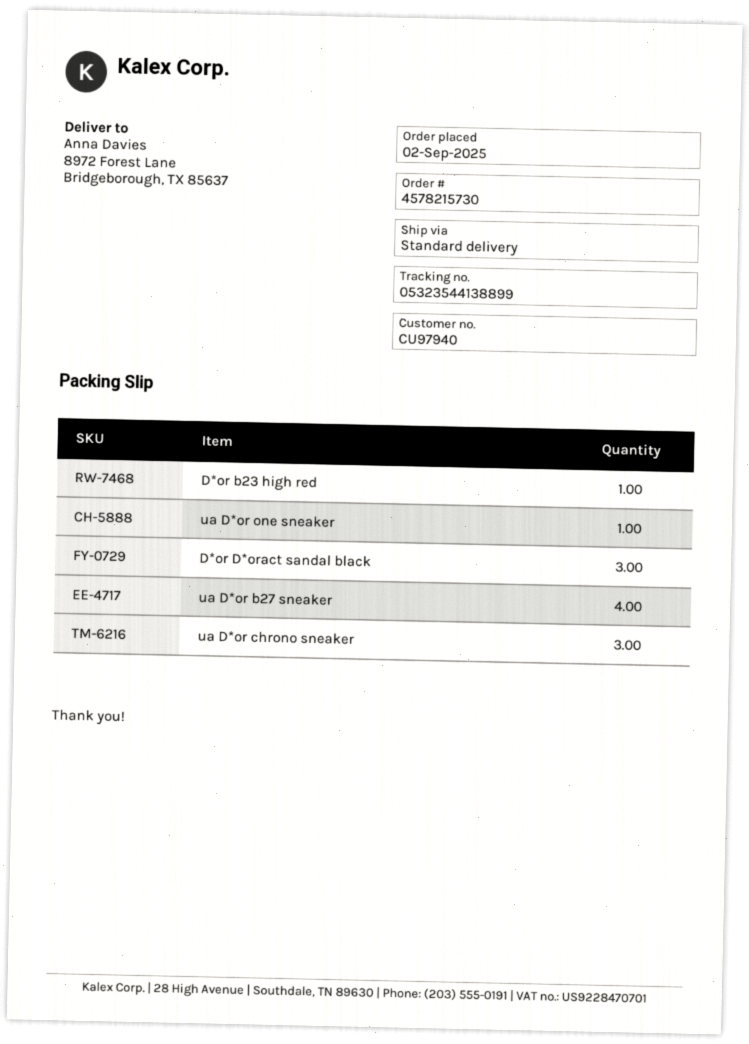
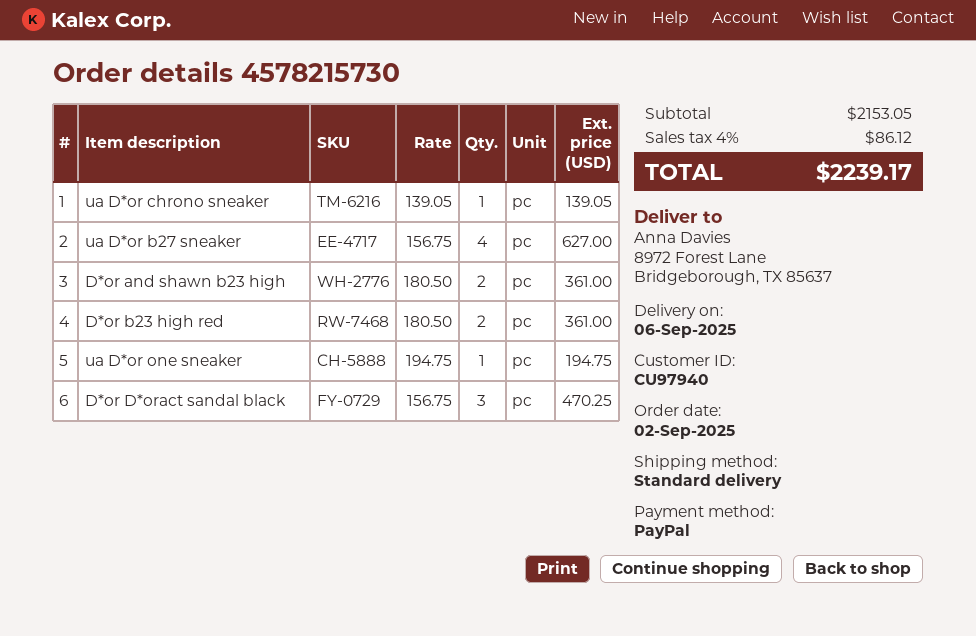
D*or b23 high red: 1 -> 2
ua D*or chrono sneaker: 3 -> 1
D*or and shawn b23 high: none -> 2

